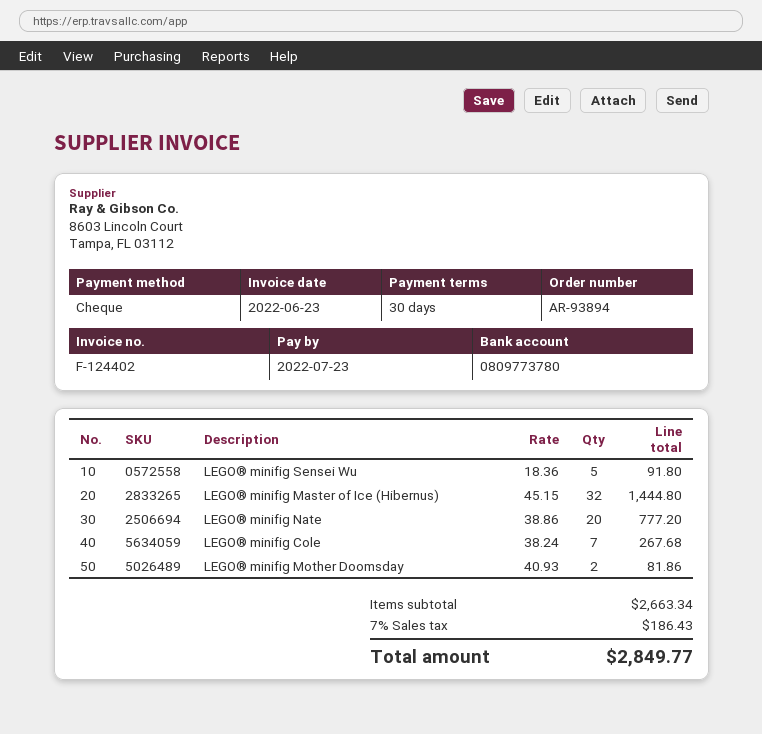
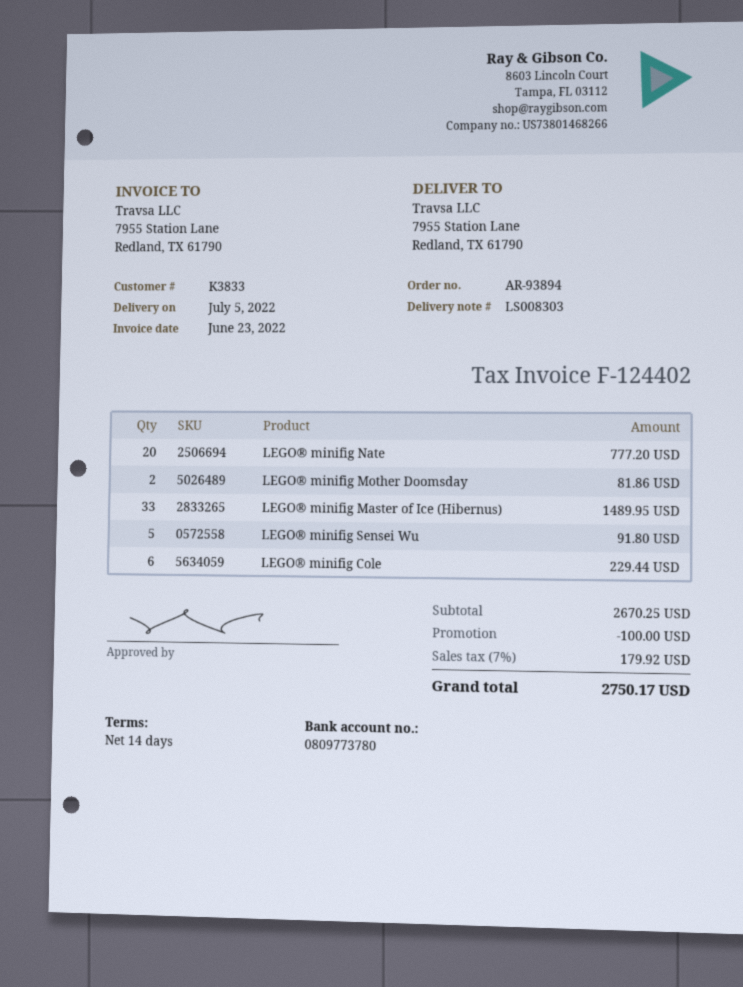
payment terms: 30 days -> 14 days
LEGO® minifig Master of Ice (Hibernus): 32 for 1444.80 -> 33 for 1489.95
LEGO® minifig Cole: 7 for 267.68 -> 6 for 229.44
subtotal: 2663.34 -> 2670.25
discount: none -> 100.00
tax: 7% = 186.43 -> 7% = 179.92
total: 2849.77 -> 2750.17

